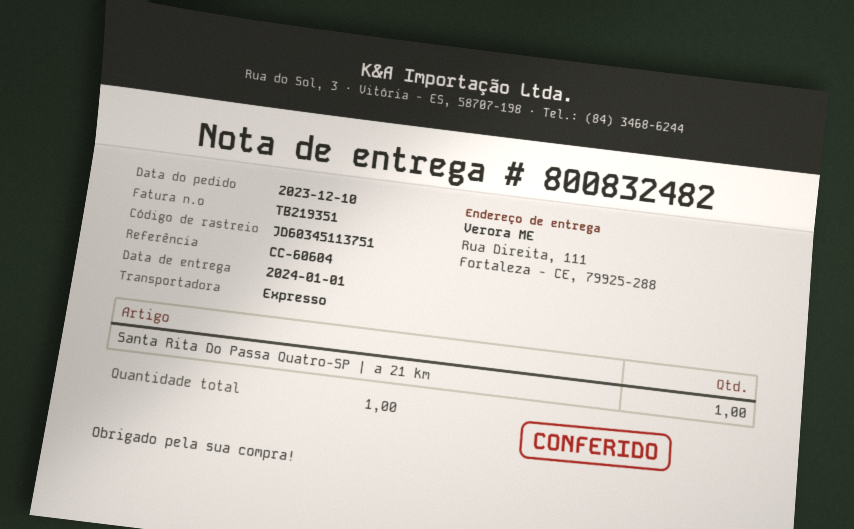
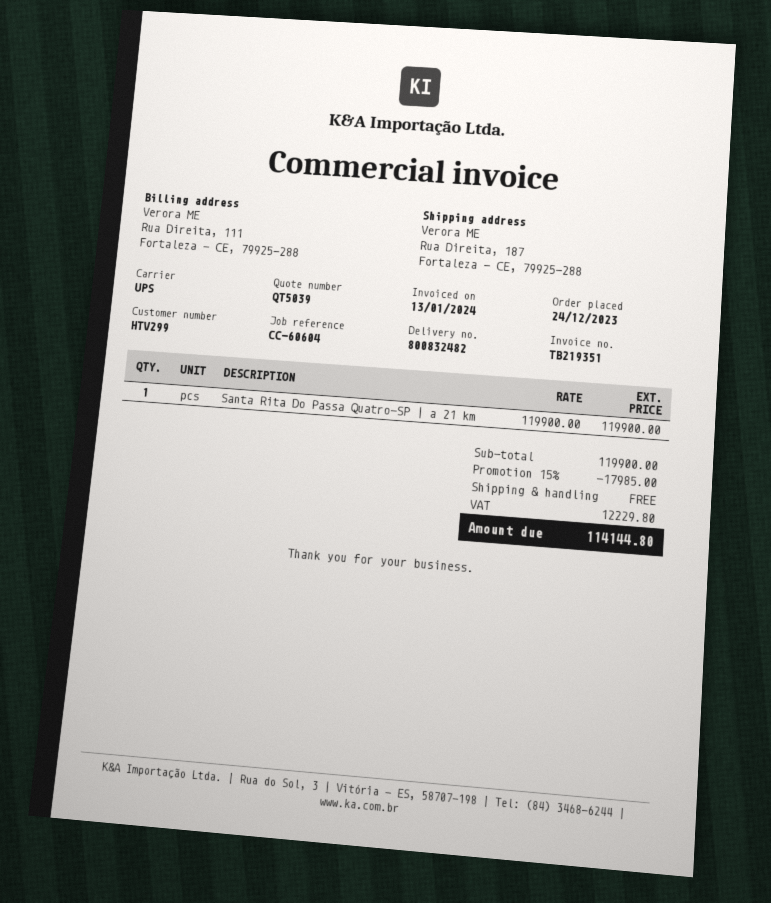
order date: 2023-12-10 -> 2023-12-24
shipping method: express -> UPS
ship to: Rua Direita, 111, Fortaleza - CE, 79925-288 -> Rua Direita, 187, Fortaleza - CE, 79925-288

